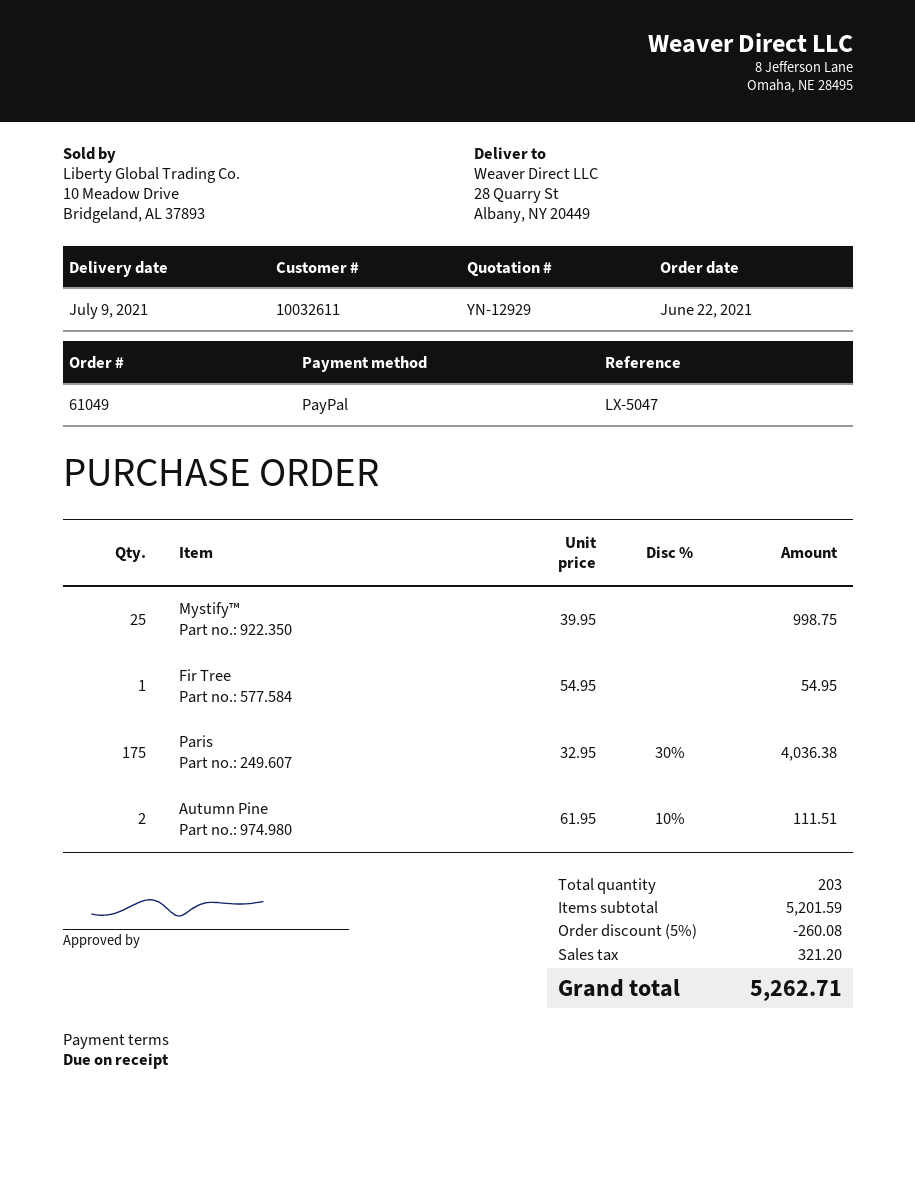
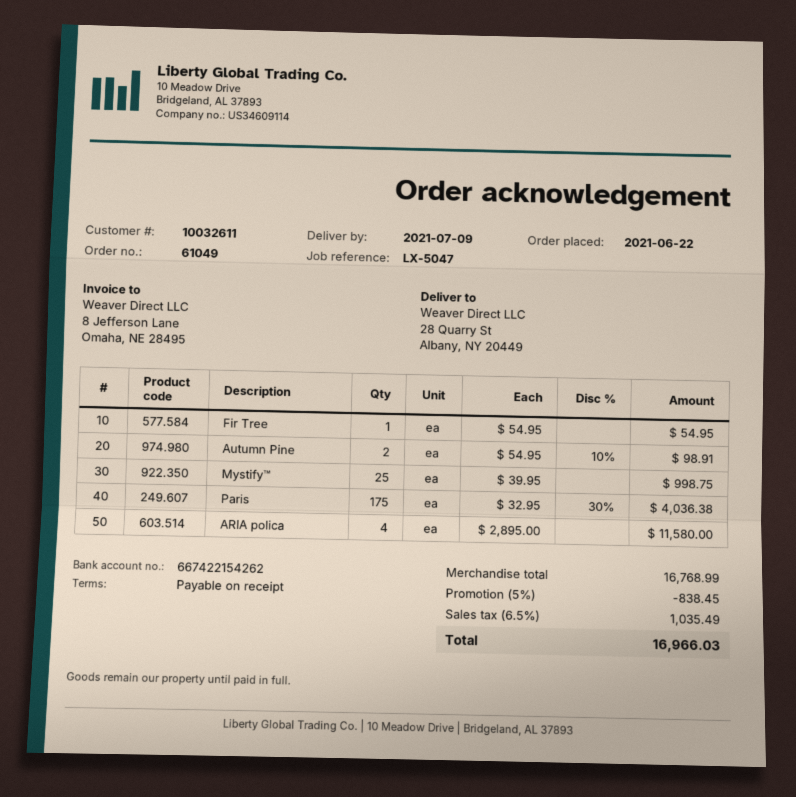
Autumn Pine: 2 x 61.95 - 10% = 111.51 -> 2 x 54.95 - 10% = 98.91
ARIA polica: none -> 4 x 2895.00 = 11580.00
subtotal: 5201.59 -> 16768.99
discount: 5% = 260.08 -> 5% = 838.45
tax: 321.20 -> 1035.49
total: 5262.71 -> 16966.03

